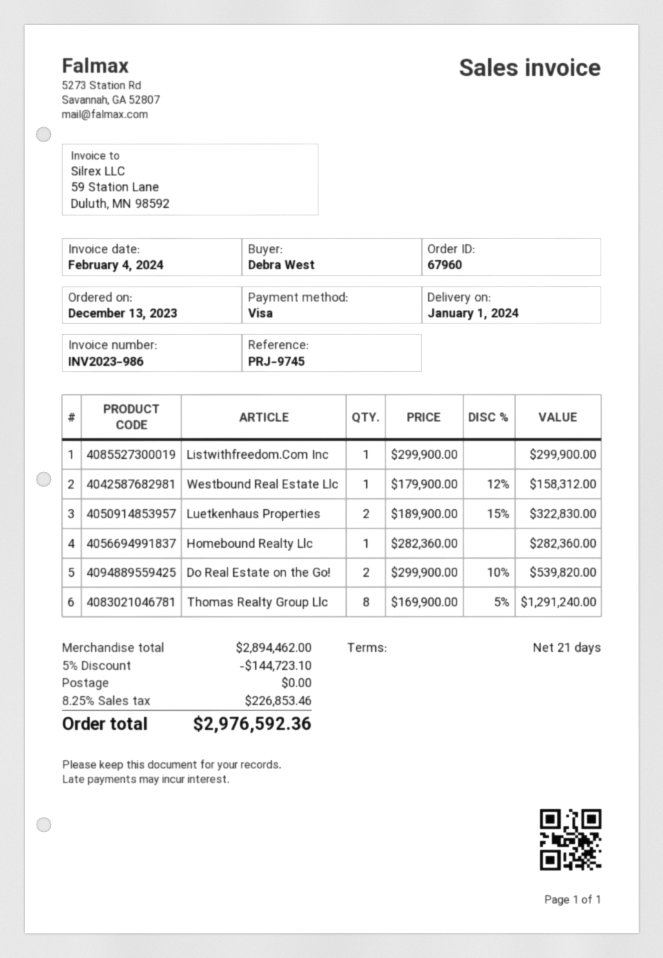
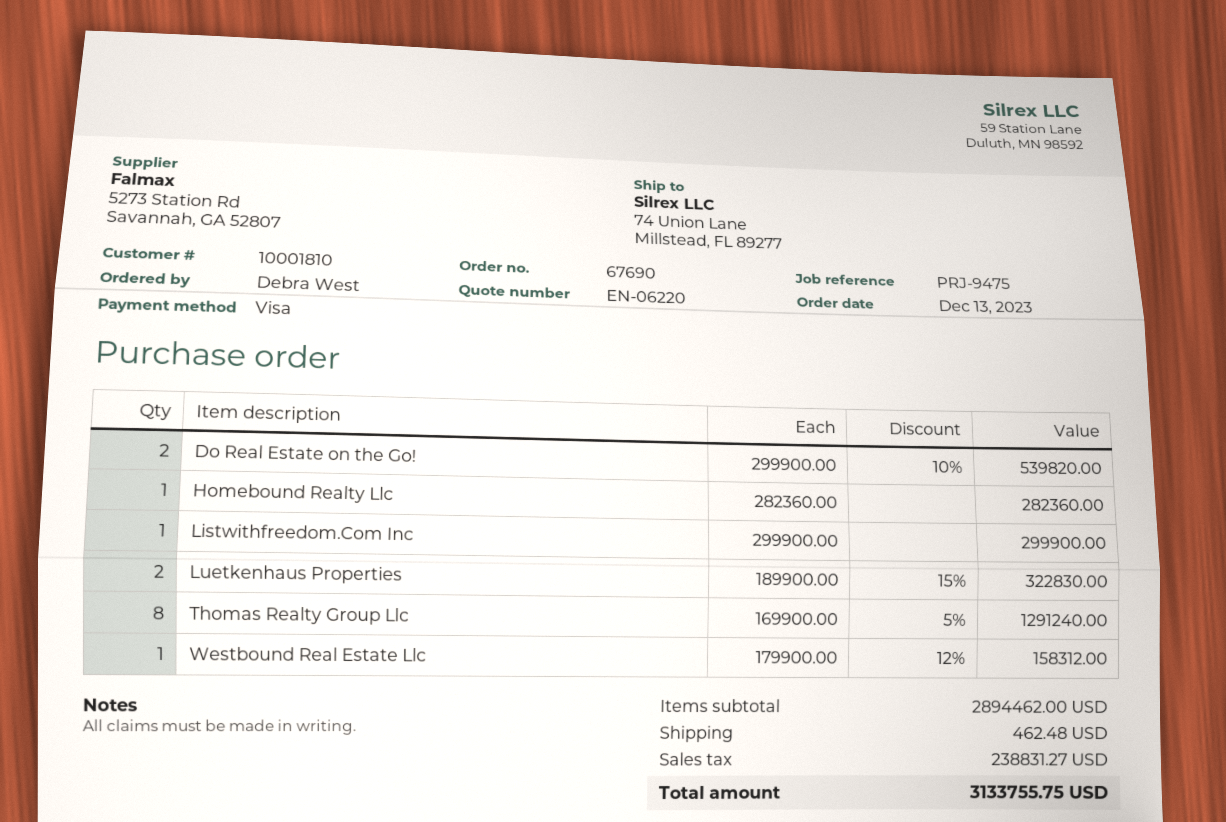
order number: 67960 -> 67690
reference: PRJ-9745 -> PRJ-9475
discount: 5% = 144723.10 -> none
shipping: 0.00 -> 462.48
tax: 226853.46 -> 238831.27
total: 2976592.36 -> 3133755.75

